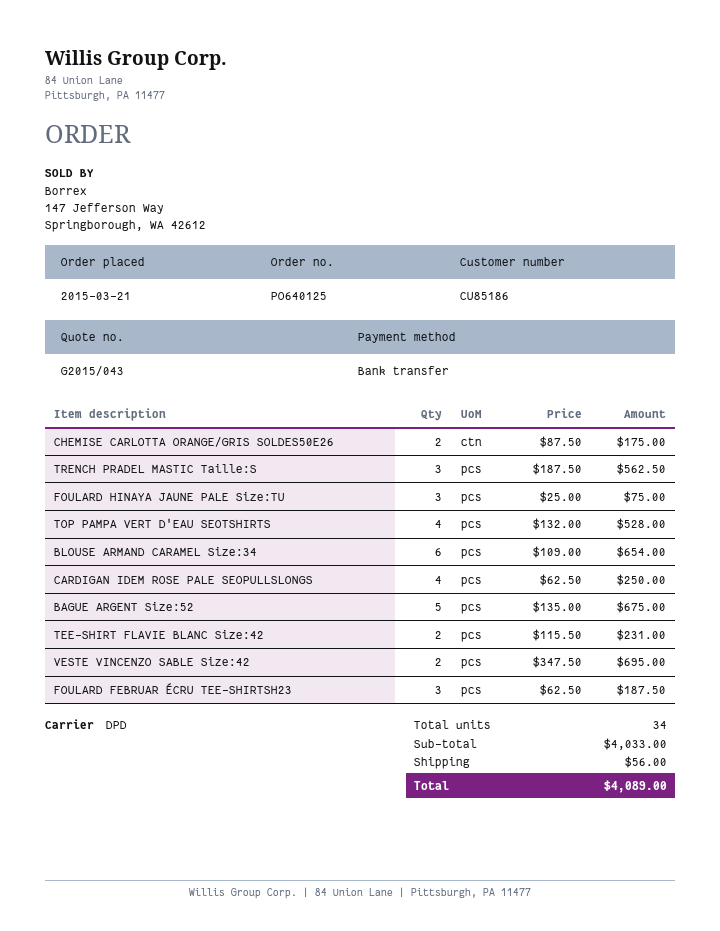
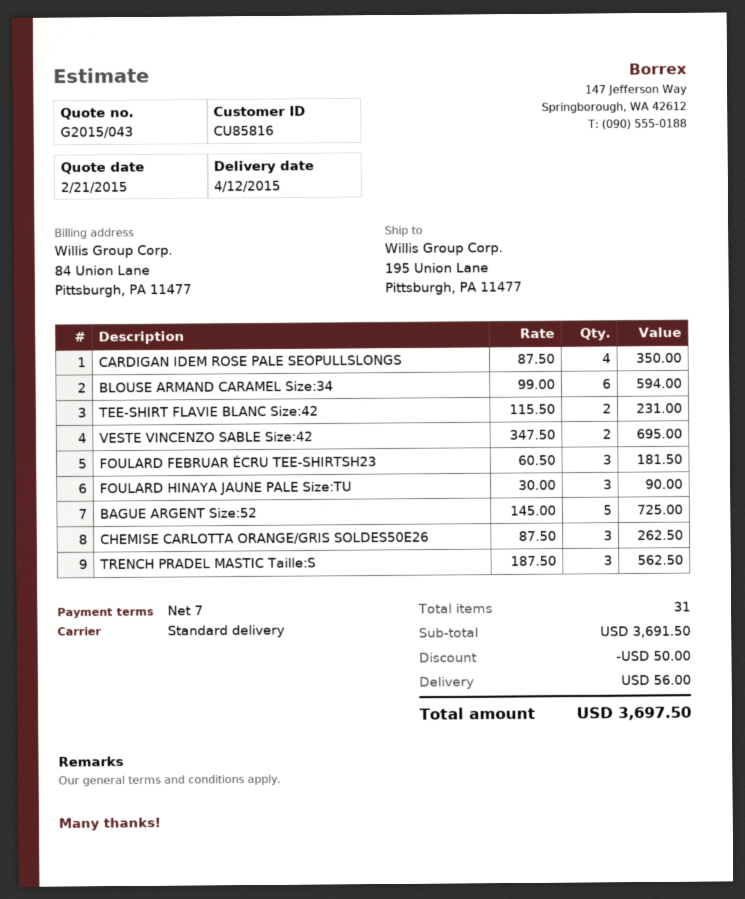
customer number: CU85186 -> CU85816
shipping method: DPD -> standard
CHEMISE CARLOTTA ORANGE/GRIS SOLDES50E26: 2 x 87.50 = 175.00 -> 3 x 87.50 = 262.50
FOULARD HINAYA JAUNE PALE Size:TU: 3 x 25.00 = 75.00 -> 3 x 30.00 = 90.00
TOP PAMPA VERT D'EAU SEOTSHIRTS: 4 x 132.00 = 528.00 -> none
BLOUSE ARMAND CARAMEL Size:34: 6 x 109.00 = 654.00 -> 6 x 99.00 = 594.00
CARDIGAN IDEM ROSE PALE SEOPULLSLONGS: 4 x 62.50 = 250.00 -> 4 x 87.50 = 350.00
BAGUE ARGENT Size:52: 5 x 135.00 = 675.00 -> 5 x 145.00 = 725.00
FOULARD FEBRUAR ÉCRU TEE-SHIRTSH23: 3 x 62.50 = 187.50 -> 3 x 60.50 = 181.50
total quantity: 34 -> 31
subtotal: 4033.00 -> 3691.50
discount: none -> 50.00
total: 4089.00 -> 3697.50

